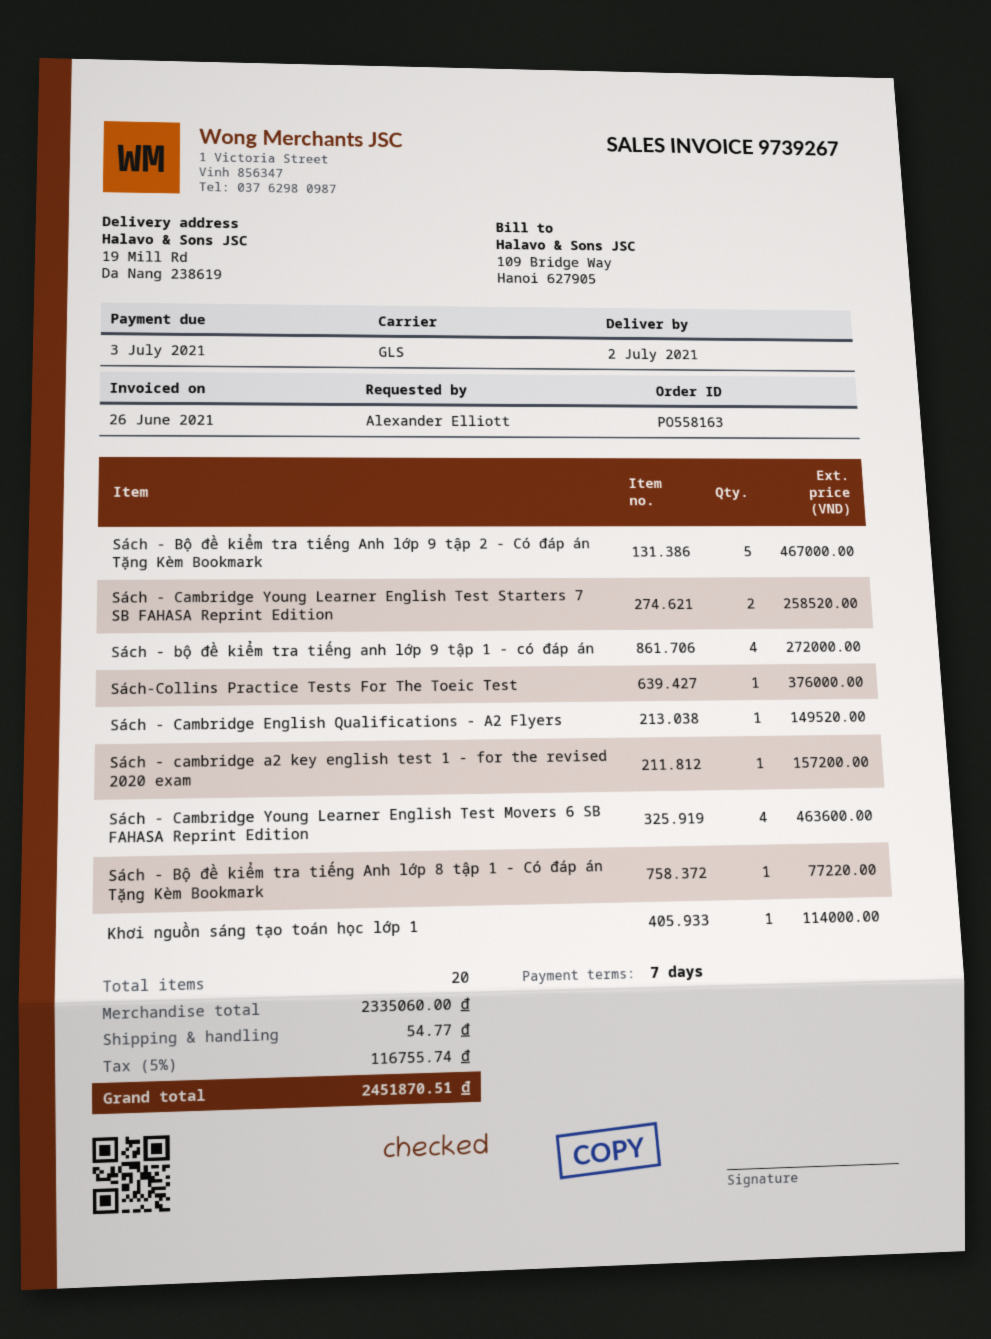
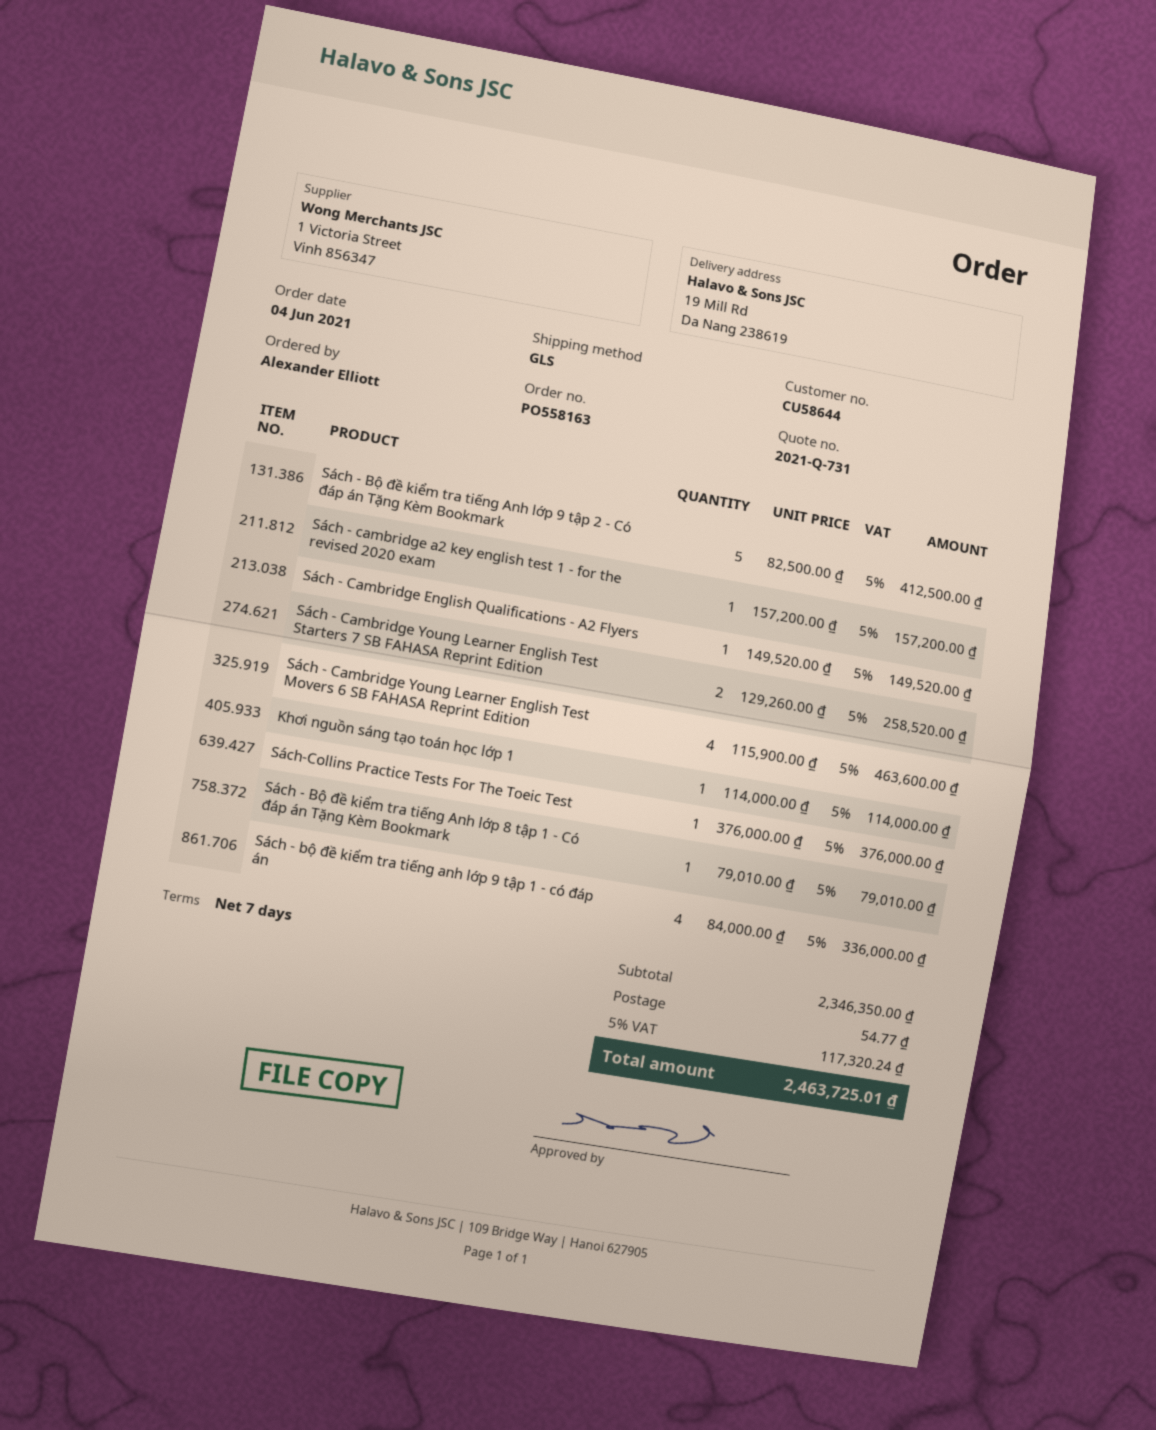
Sách - Bộ đề kiểm tra tiếng Anh lớp 9 tập 2 - Có đáp án Tặng Kèm Bookmark: 5 for 467000.00 -> 5 for 412500.00
Sách - bộ đề kiểm tra tiếng anh lớp 9 tập 1 - có đáp án: 4 for 272000.00 -> 4 for 336000.00
Sách - Bộ đề kiểm tra tiếng Anh lớp 8 tập 1 - Có đáp án Tặng Kèm Bookmark: 1 for 77220.00 -> 1 for 79010.00
subtotal: 2335060.00 -> 2346350.00
tax: 5% = 116755.74 -> 5% = 117320.24
total: 2451870.51 -> 2463725.01

